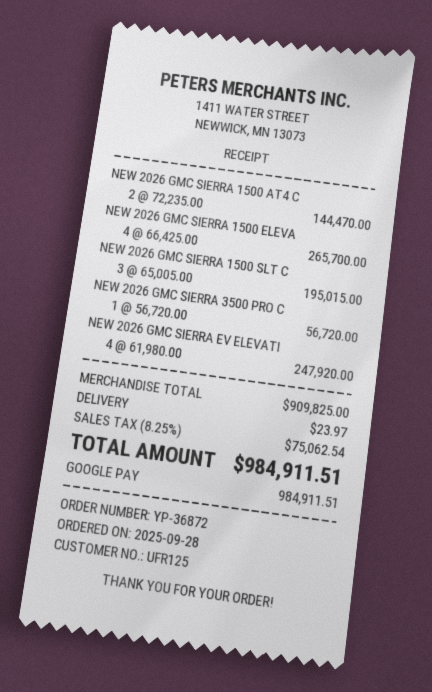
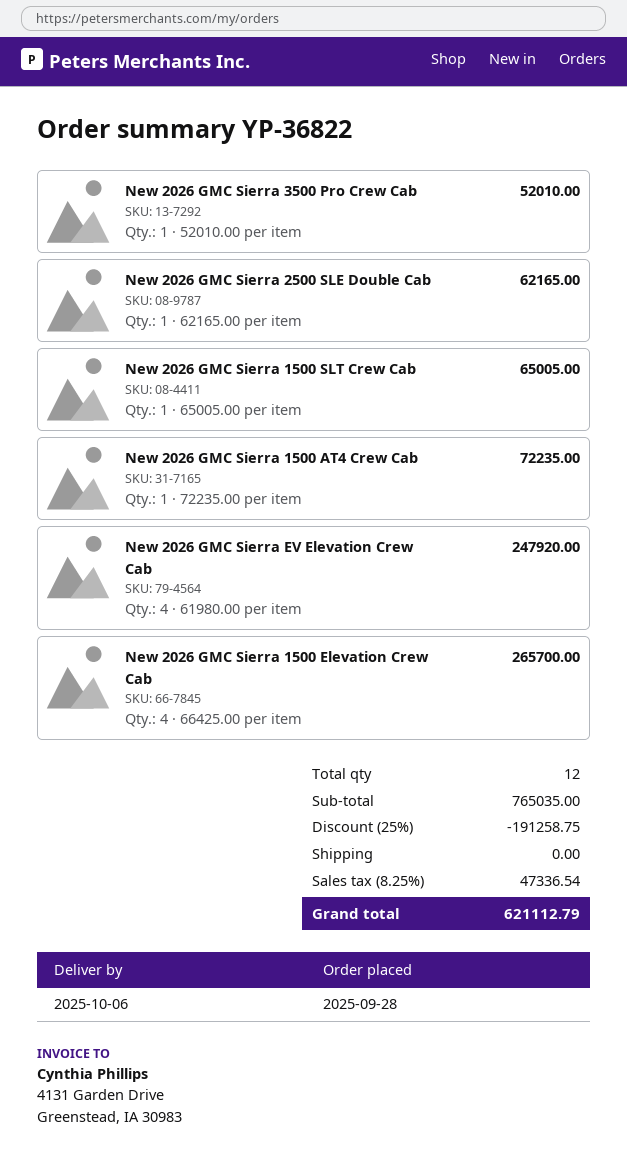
order number: YP-36872 -> YP-36822
NEW 2026 GMC SIERRA 1500 AT4 C: 2 x 72235.00 = 144470.00 -> 1 x 72235.00 = 72235.00
NEW 2026 GMC SIERRA 1500 SLT C: 3 x 65005.00 = 195015.00 -> 1 x 65005.00 = 65005.00
NEW 2026 GMC SIERRA 3500 PRO C: 1 x 56720.00 = 56720.00 -> 1 x 52010.00 = 52010.00
New 2026 GMC Sierra 2500 SLE Double Cab: none -> 1 x 62165.00 = 62165.00
subtotal: 909825.00 -> 765035.00
discount: none -> 25% = 191258.75
shipping: 23.97 -> 0.00
tax: 8.25% = 75062.54 -> 8.25% = 47336.54
total: 984911.51 -> 621112.79

